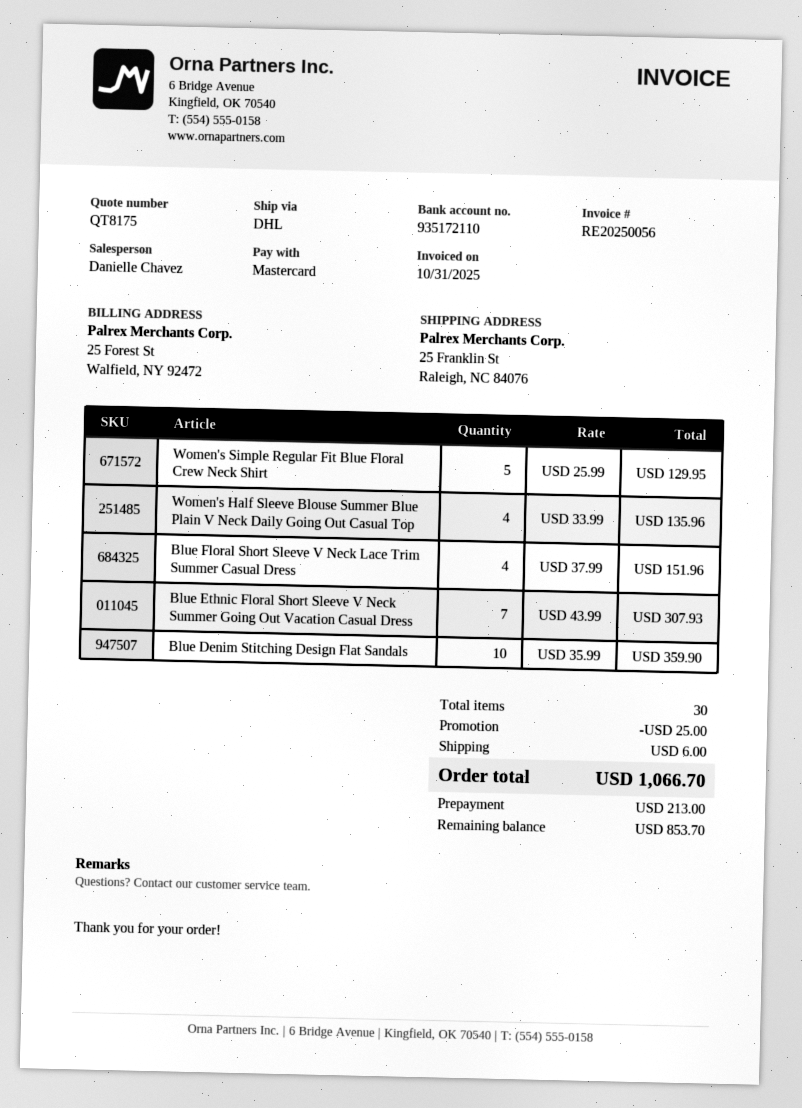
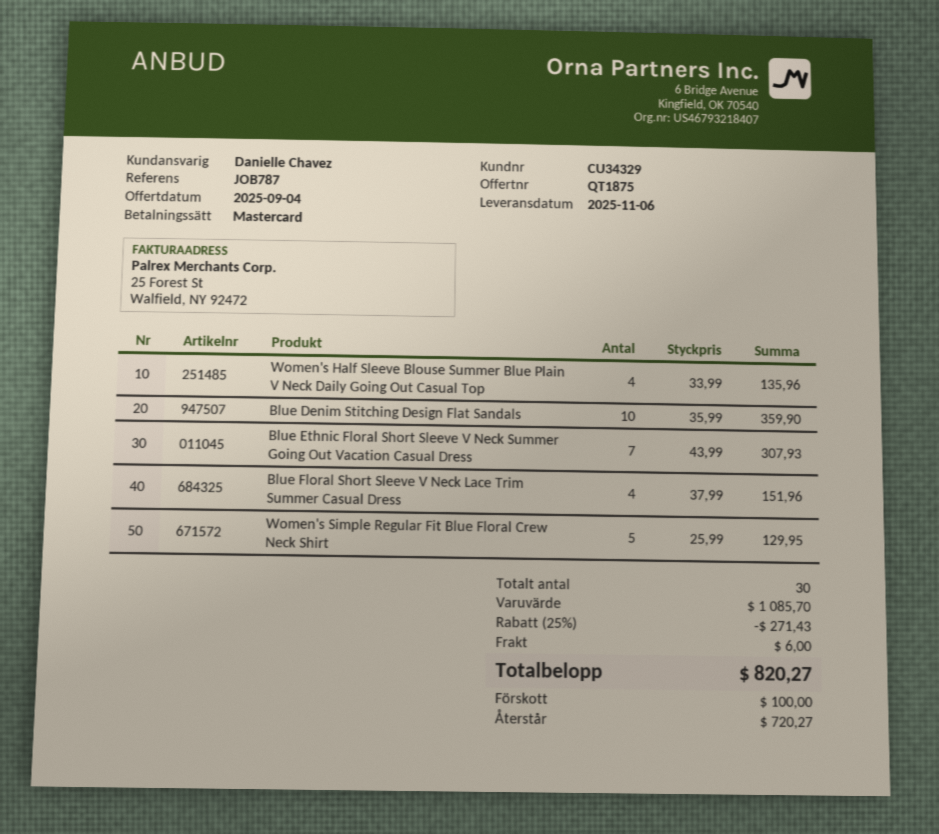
quote number: QT8175 -> QT1875
discount: 25.00 -> 271.43
total: 1066.70 -> 820.27
deposit: 213.00 -> 100.00
balance: 853.70 -> 720.27

